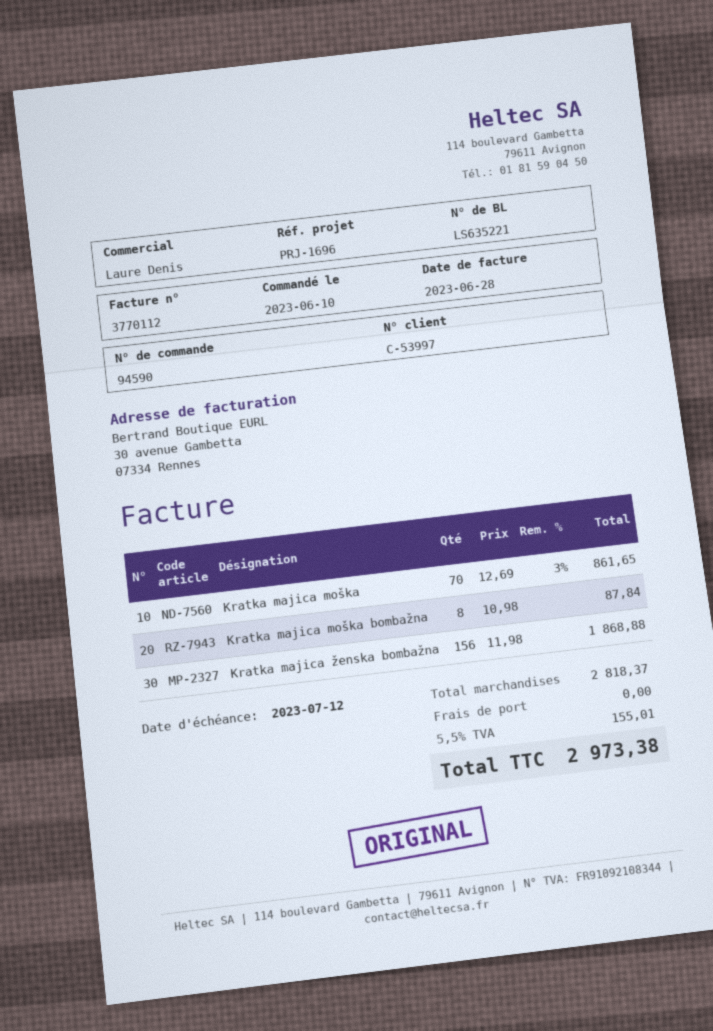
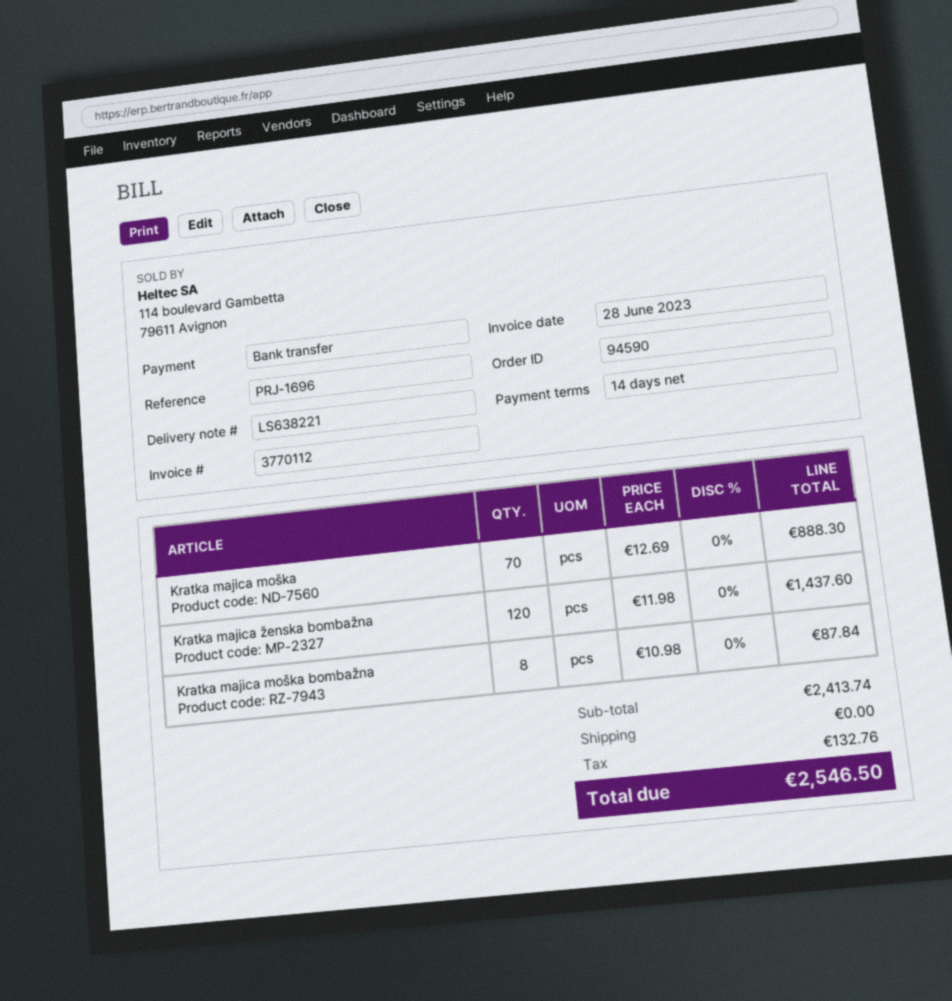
delivery note number: LS635221 -> LS638221
Kratka majica moška: 70 x 12.69 - 3% = 861.65 -> 70 x 12.69 = 888.30
Kratka majica ženska bombažna: 156 x 11.98 = 1868.88 -> 120 x 11.98 = 1437.60
subtotal: 2818.37 -> 2413.74
tax: 155.01 -> 132.76
total: 2973.38 -> 2546.50

